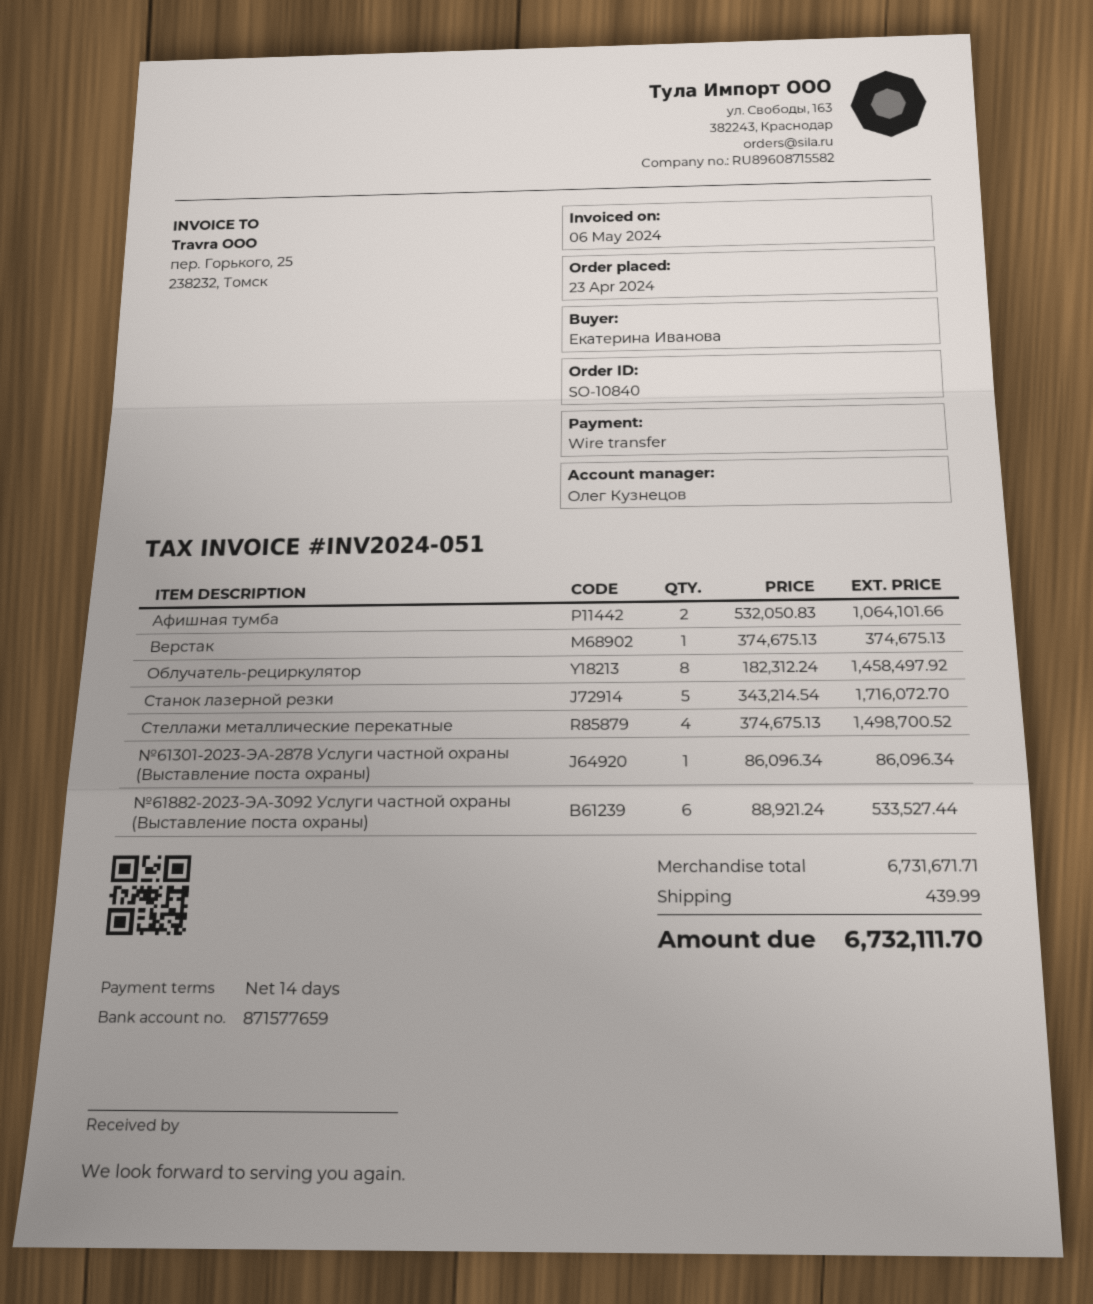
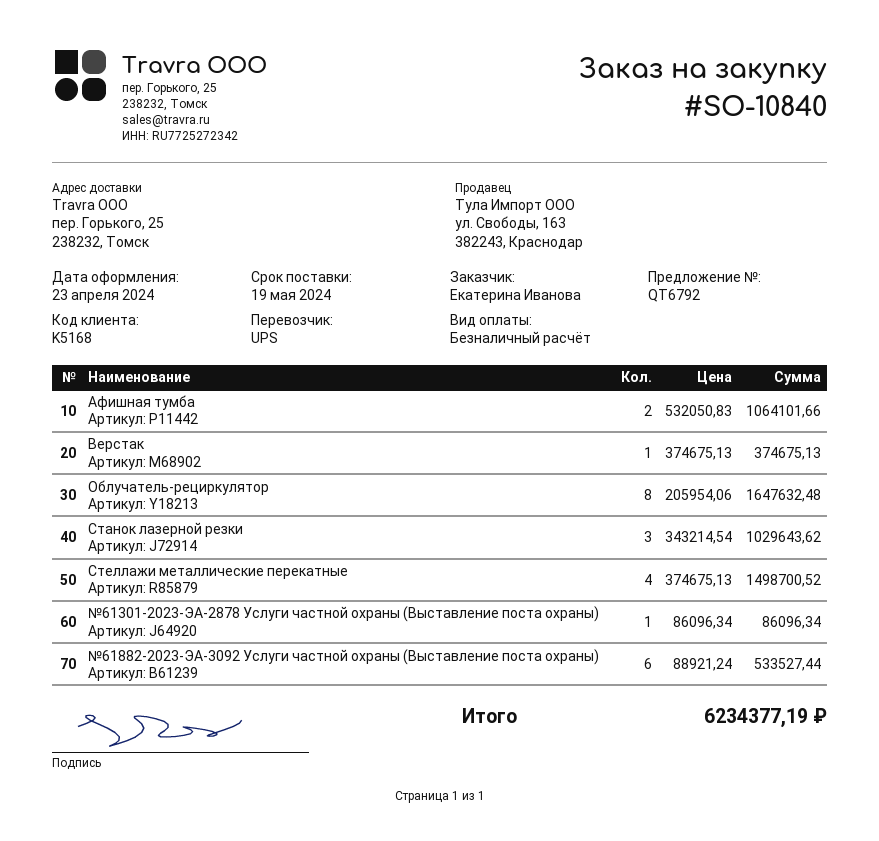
Облучатель-рециркулятор: 8 x 182312.24 = 1458497.92 -> 8 x 205954.06 = 1647632.48
Станок лазерной резки: 5 x 343214.54 = 1716072.70 -> 3 x 343214.54 = 1029643.62
shipping: 439.99 -> none
total: 6732111.70 -> 6234377.19

